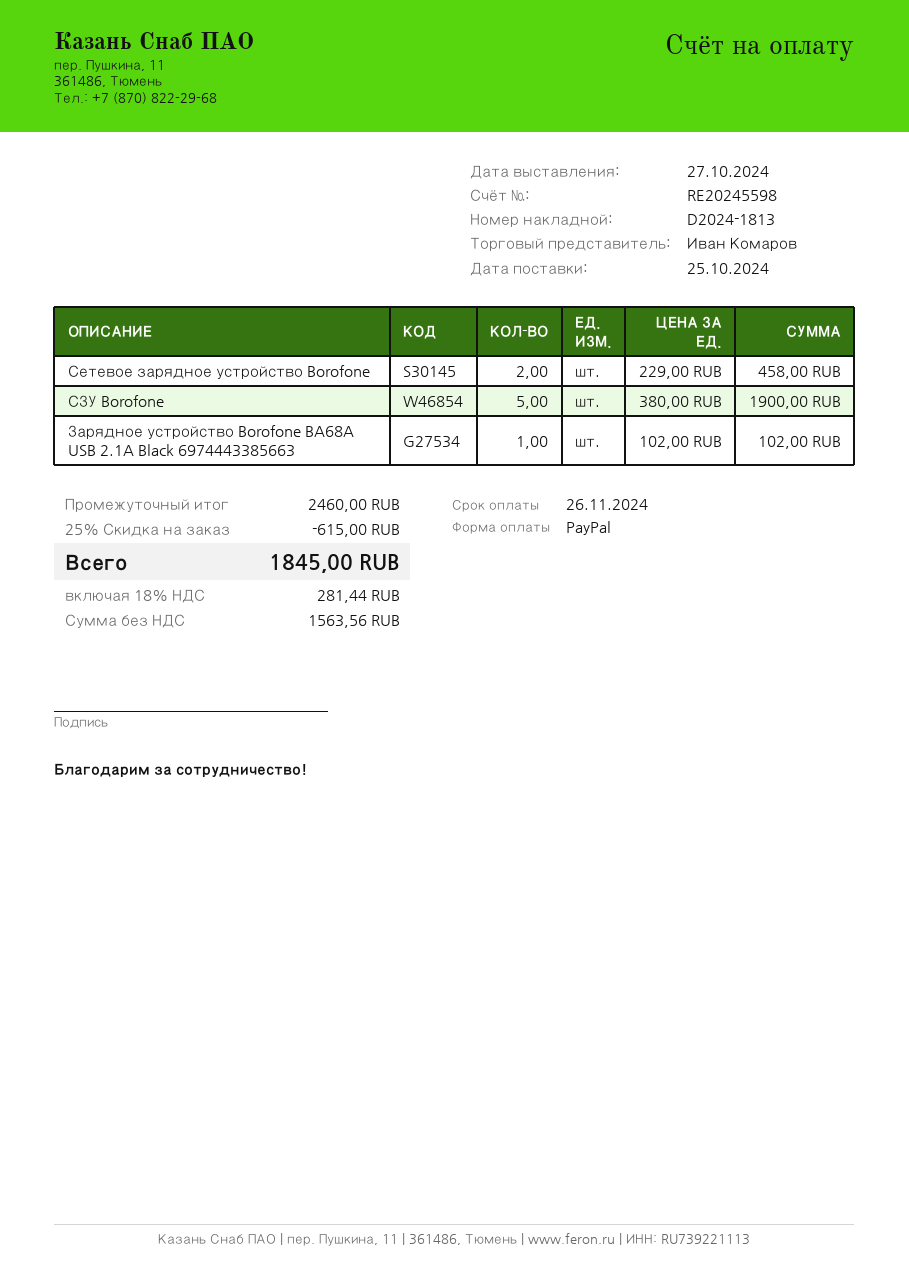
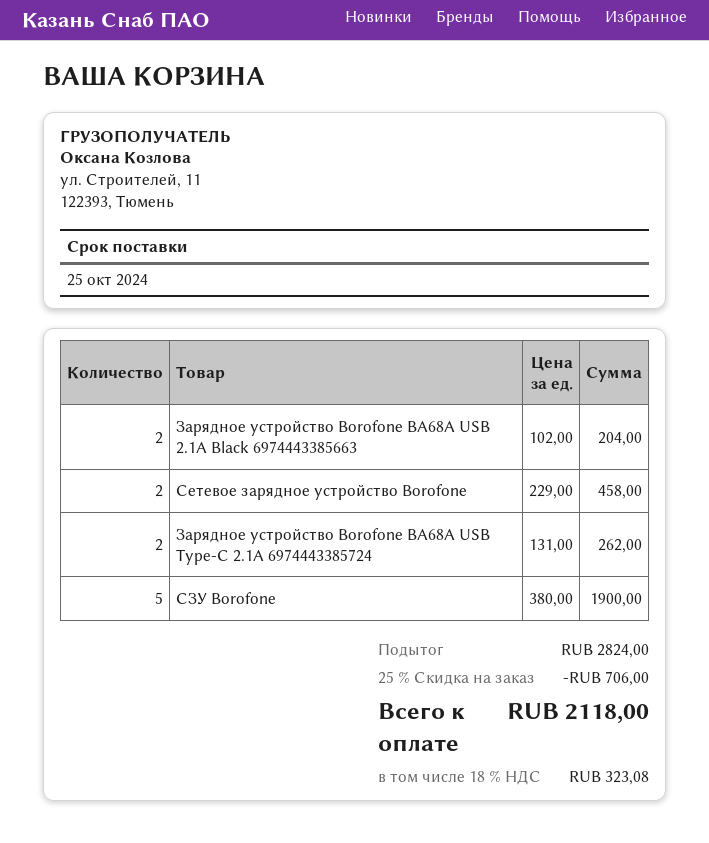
Зарядное устройство Borofone BA68A USB 2.1A Black 6974443385663: 1 x 102.00 = 102.00 -> 2 x 102.00 = 204.00
Зарядное устройство Borofone BA68A USB Type-C 2.1A 6974443385724: none -> 2 x 131.00 = 262.00
subtotal: 2460.00 -> 2824.00
discount: 25% = 615.00 -> 25% = 706.00
tax: 18% = 281.44 -> 18% = 323.08
total: 1845.00 -> 2118.00

